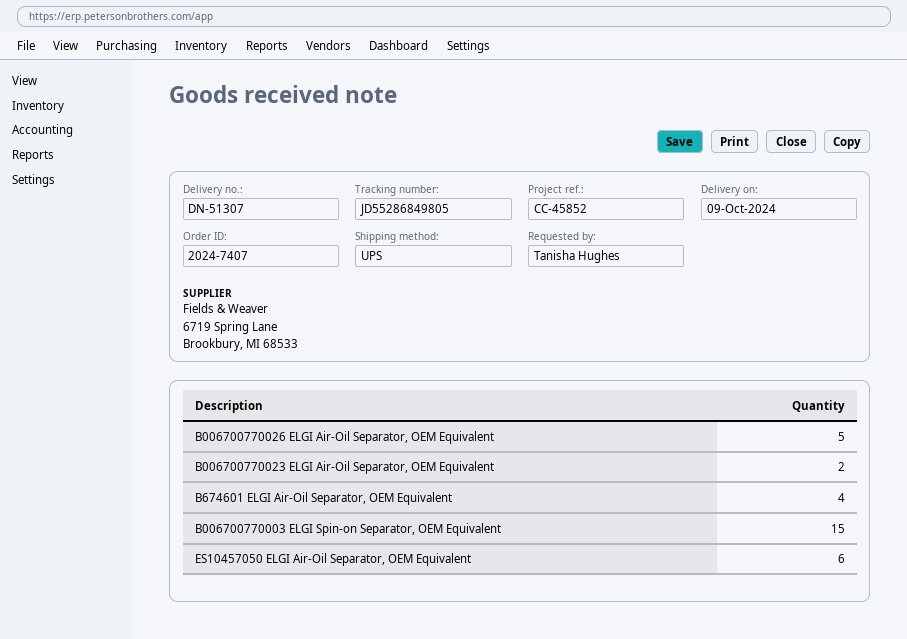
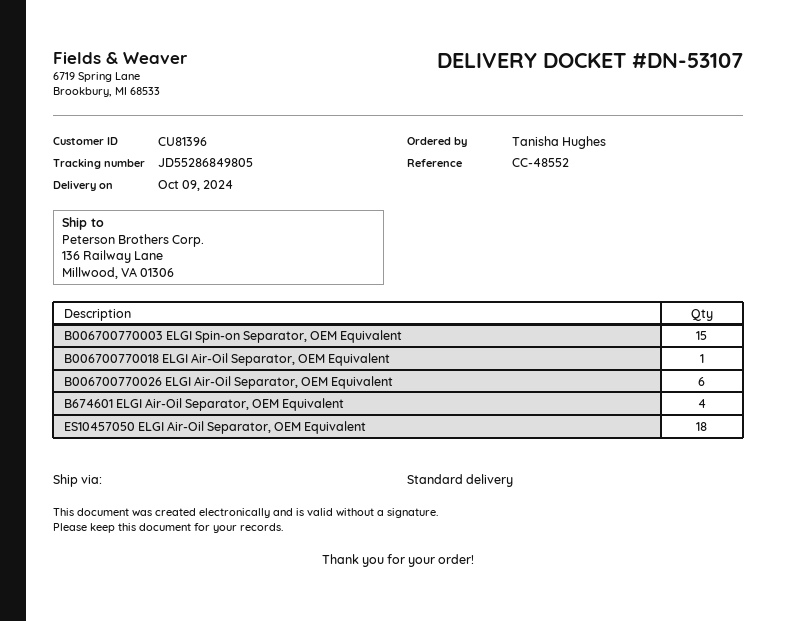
delivery note number: DN-51307 -> DN-53107
reference: CC-45852 -> CC-48552
shipping method: UPS -> standard
B006700770026 ELGI Air-Oil Separator, OEM Equivalent: 5 -> 6
B006700770023 ELGI Air-Oil Separator, OEM Equivalent: 2 -> none
ES10457050 ELGI Air-Oil Separator, OEM Equivalent: 6 -> 18
B006700770018 ELGI Air-Oil Separator, OEM Equivalent: none -> 1

